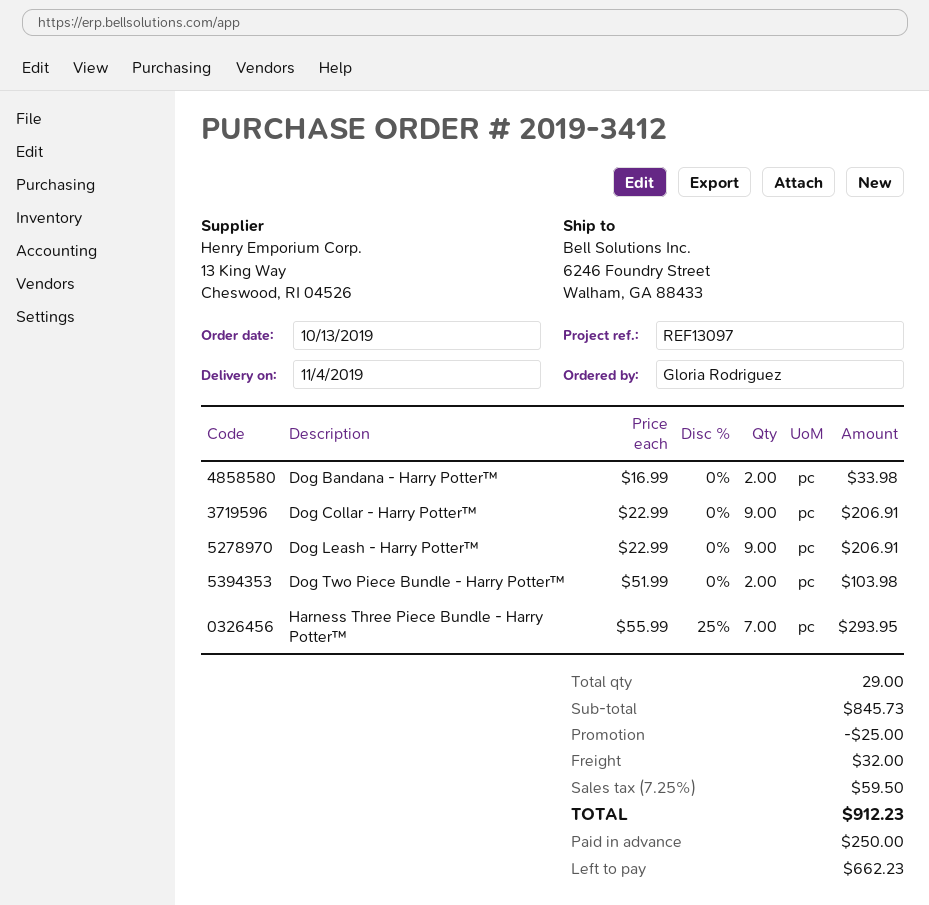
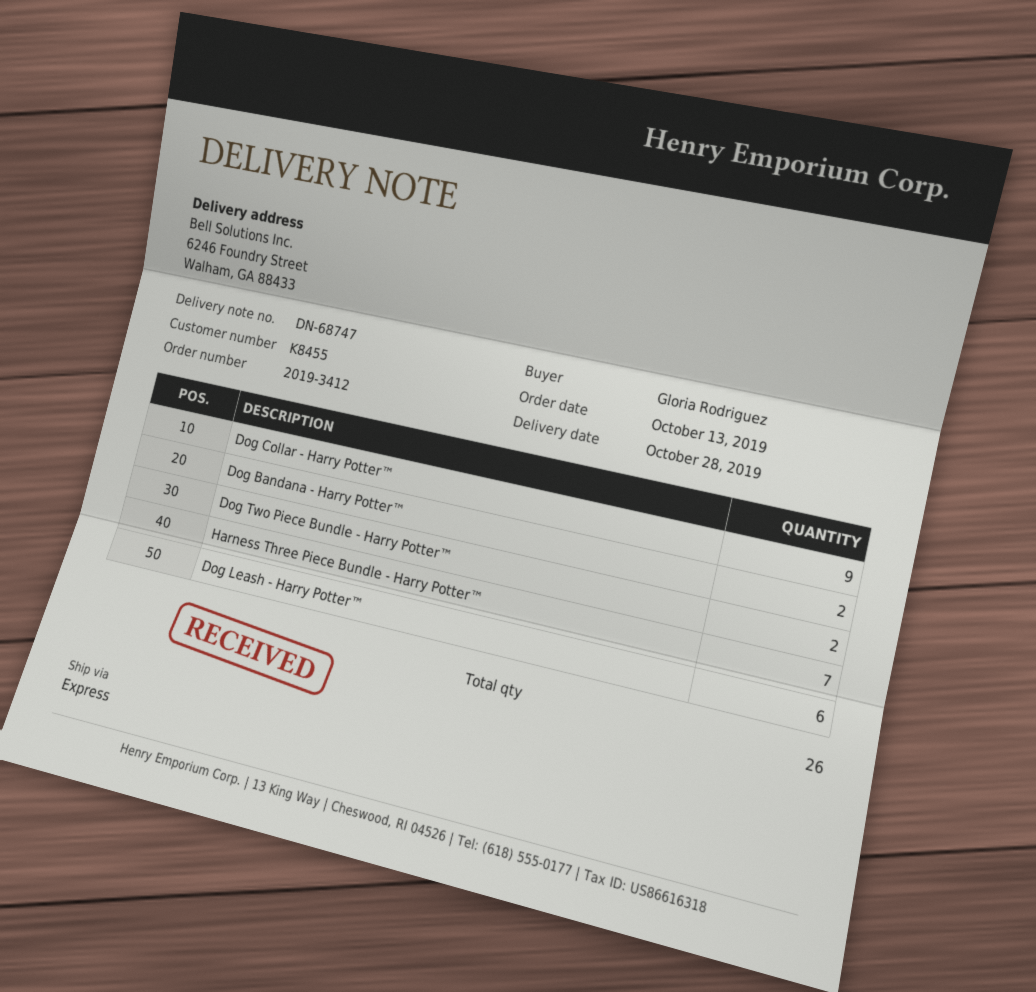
delivery date: 2019-11-04 -> 2019-10-28
Dog Leash - Harry Potter™: 9 -> 6
total quantity: 29 -> 26

